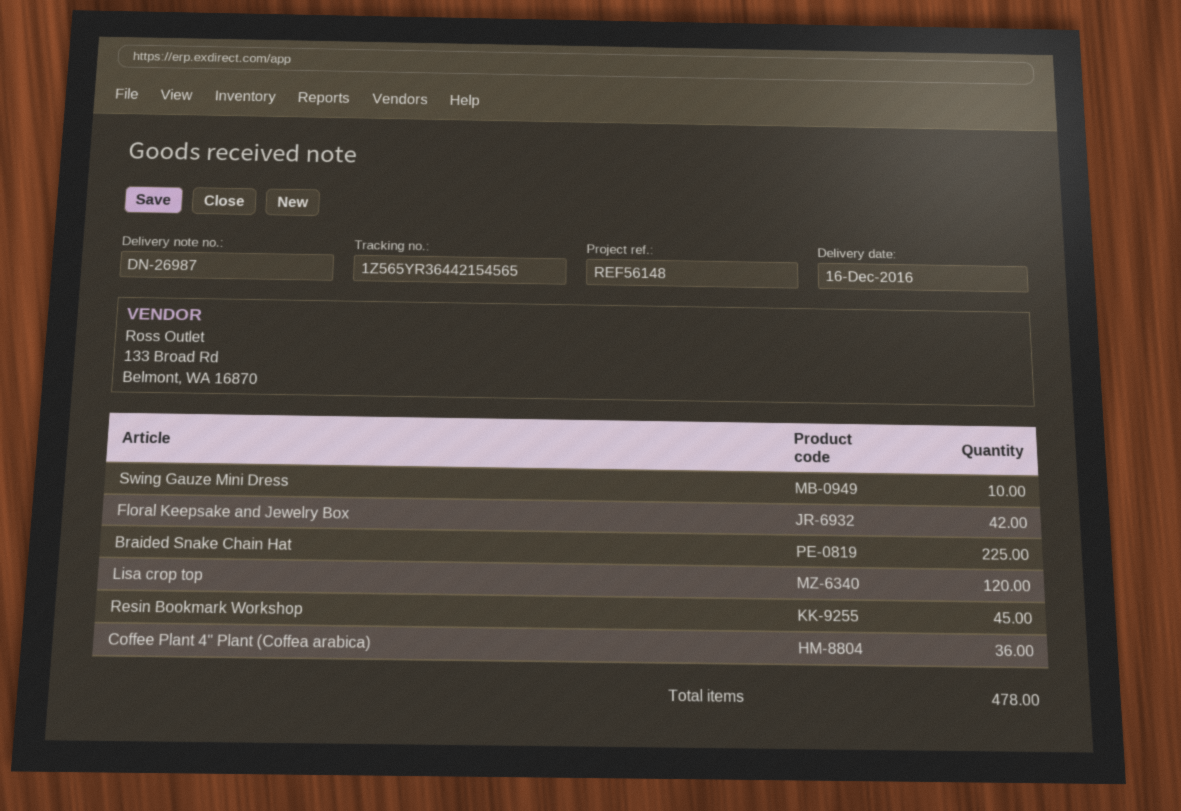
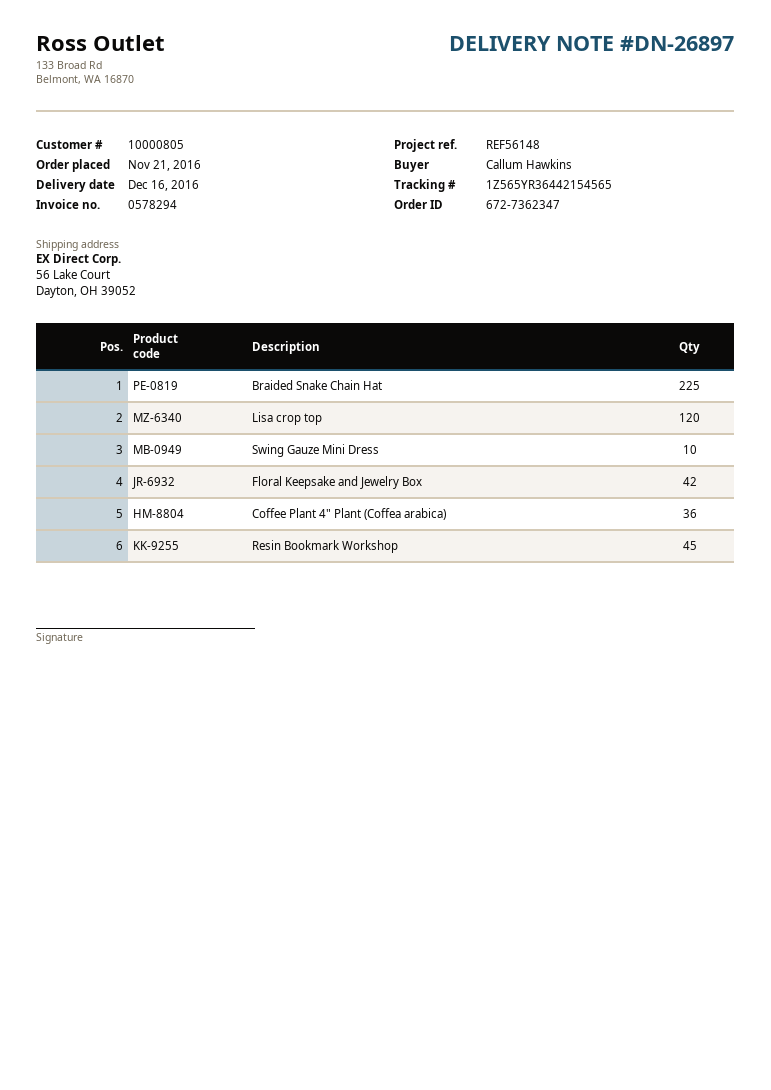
delivery note number: DN-26987 -> DN-26897

